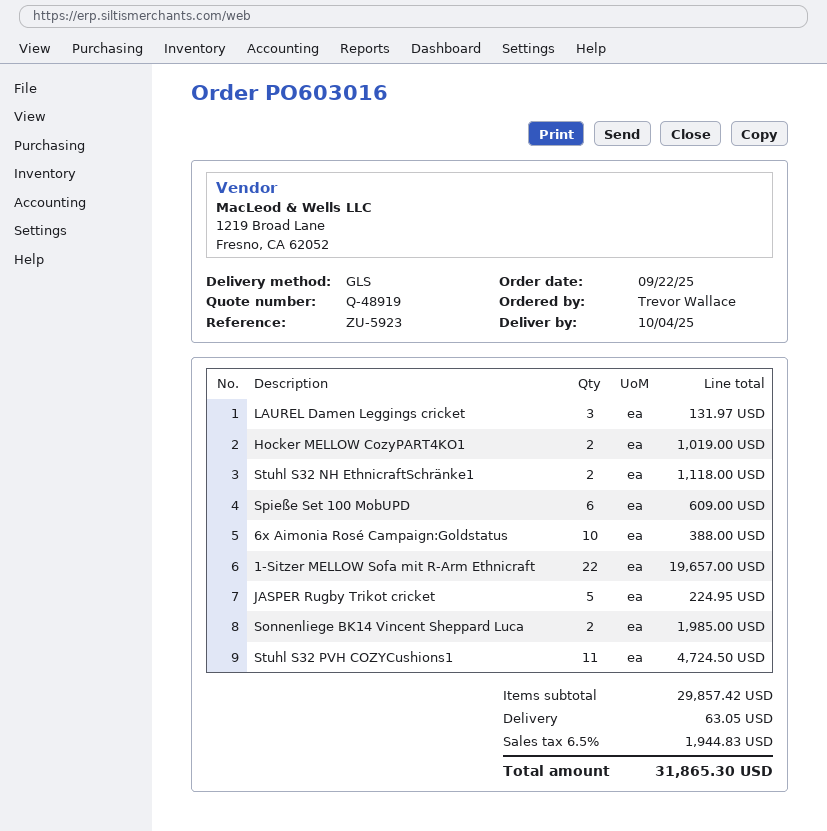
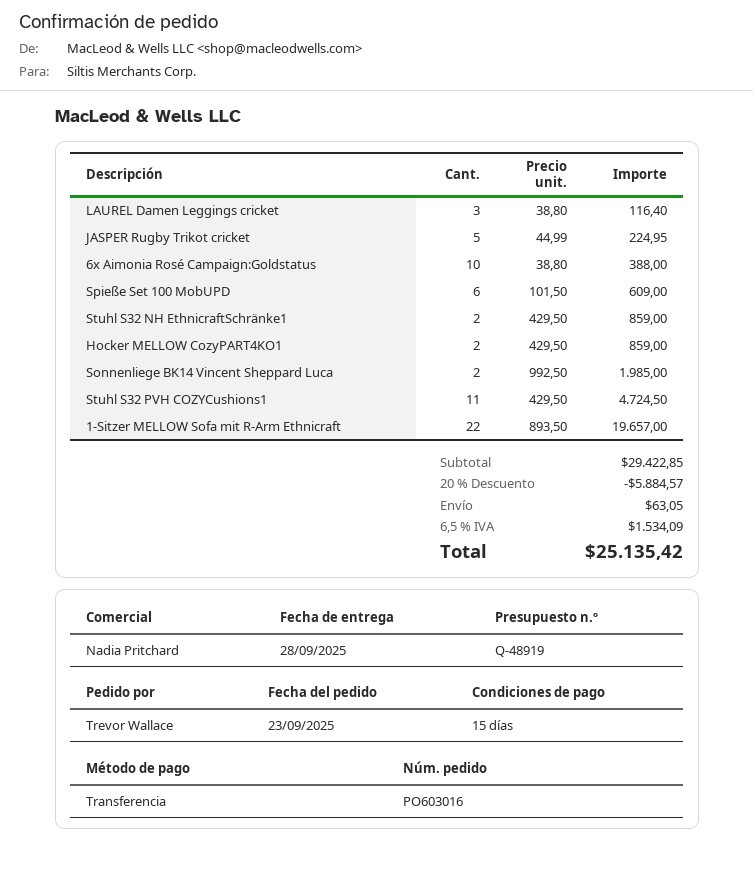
order date: 2025-09-22 -> 2025-09-23
delivery date: 2025-10-04 -> 2025-09-28
LAUREL Damen Leggings cricket: 3 for 131.97 -> 3 for 116.40
Hocker MELLOW CozyPART4KO1: 2 for 1019.00 -> 2 for 859.00
Stuhl S32 NH EthnicraftSchränke1: 2 for 1118.00 -> 2 for 859.00
subtotal: 29857.42 -> 29422.85
discount: none -> 20% = 5884.57
tax: 6.5% = 1944.83 -> 6.5% = 1534.09
total: 31865.30 -> 25135.42

